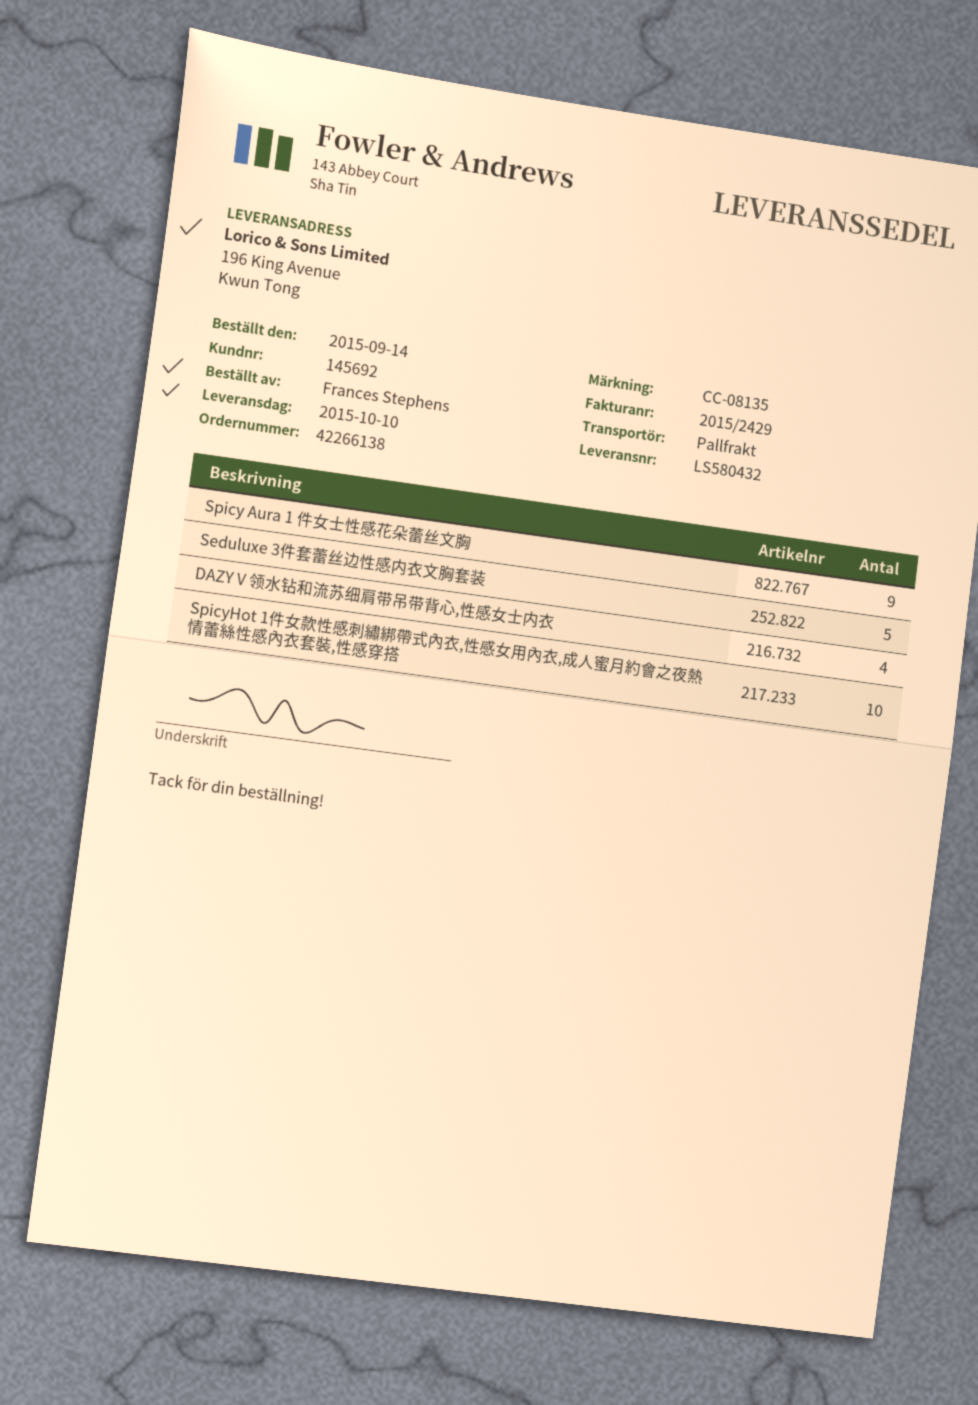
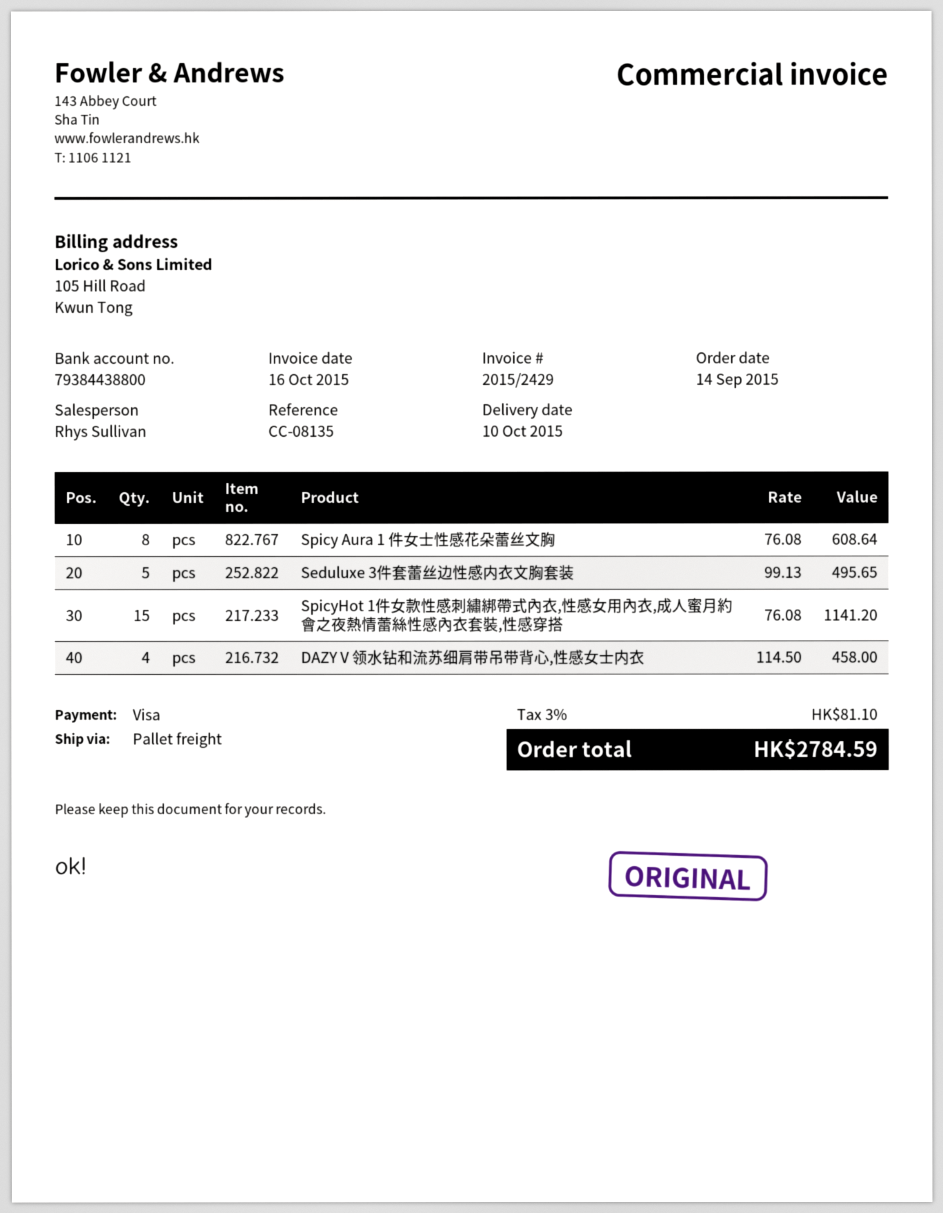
Spicy Aura 1 件女士性感花朵蕾丝文胸: 9 -> 8
SpicyHot 1件女款性感刺繡綁帶式內衣,性感女用內衣,成人蜜月約會之夜熱情蕾絲性感內衣套裝,性感穿搭: 10 -> 15

